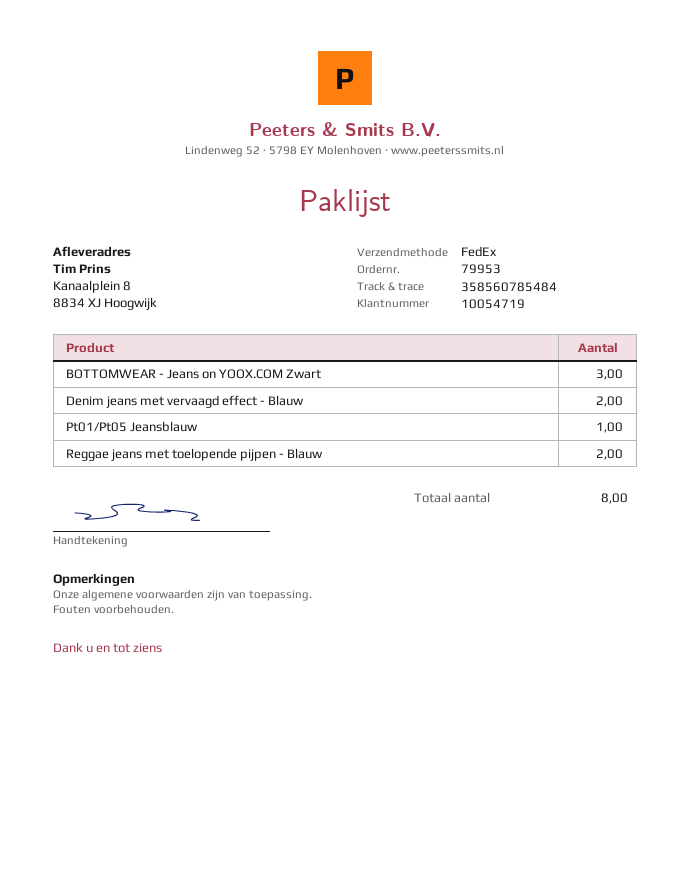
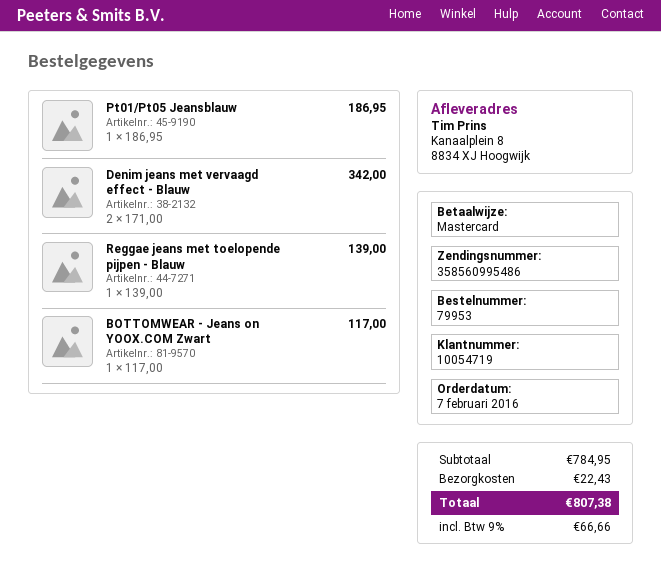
tracking number: 358560785484 -> 358560995486
BOTTOMWEAR - Jeans on YOOX.COM Zwart: 3 -> 1
Reggae jeans met toelopende pijpen - Blauw: 2 -> 1

